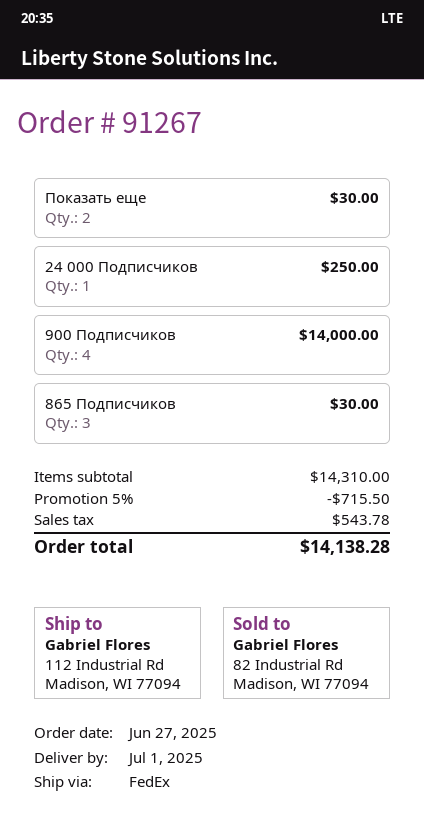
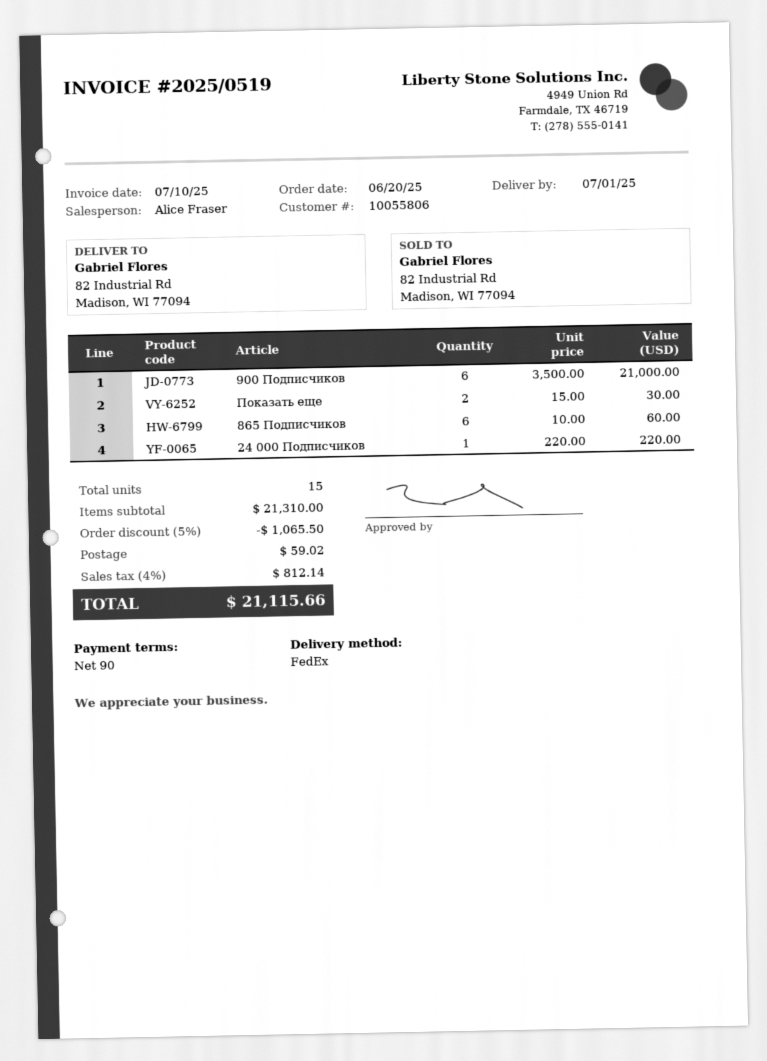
order date: 2025-06-27 -> 2025-06-20
ship to: 112 Industrial Rd, Madison, WI 77094 -> 82 Industrial Rd, Madison, WI 77094
24 000 Подписчиков: 1 for 250.00 -> 1 for 220.00
900 Подписчиков: 4 for 14000.00 -> 6 for 21000.00
865 Подписчиков: 3 for 30.00 -> 6 for 60.00
subtotal: 14310.00 -> 21310.00
discount: 5% = 715.50 -> 5% = 1065.50
shipping: none -> 59.02
tax: 543.78 -> 812.14
total: 14138.28 -> 21115.66

